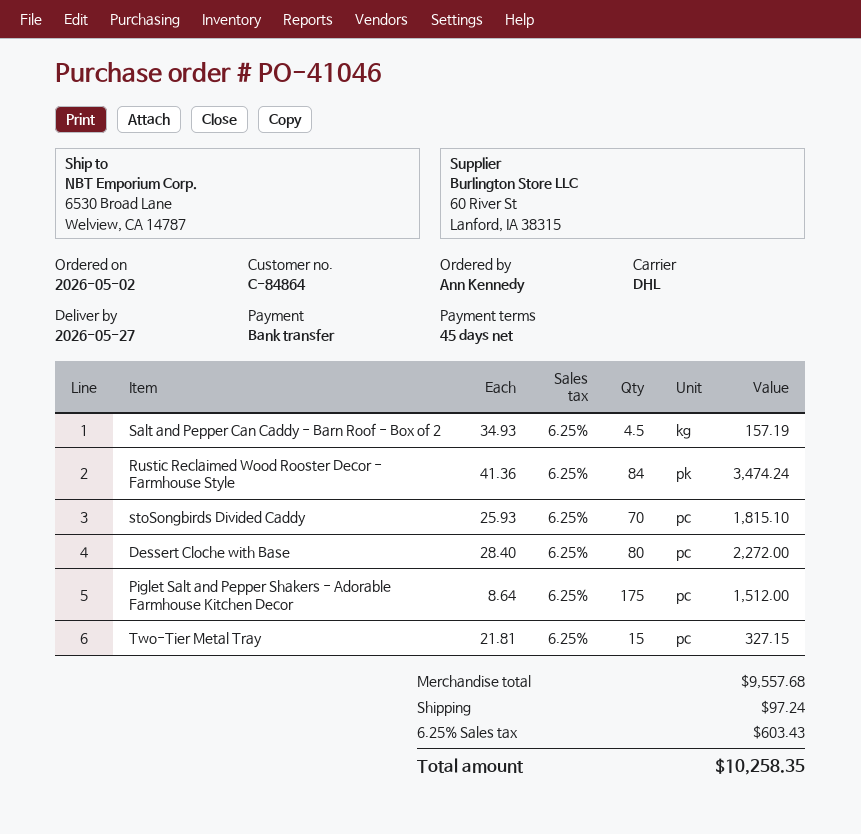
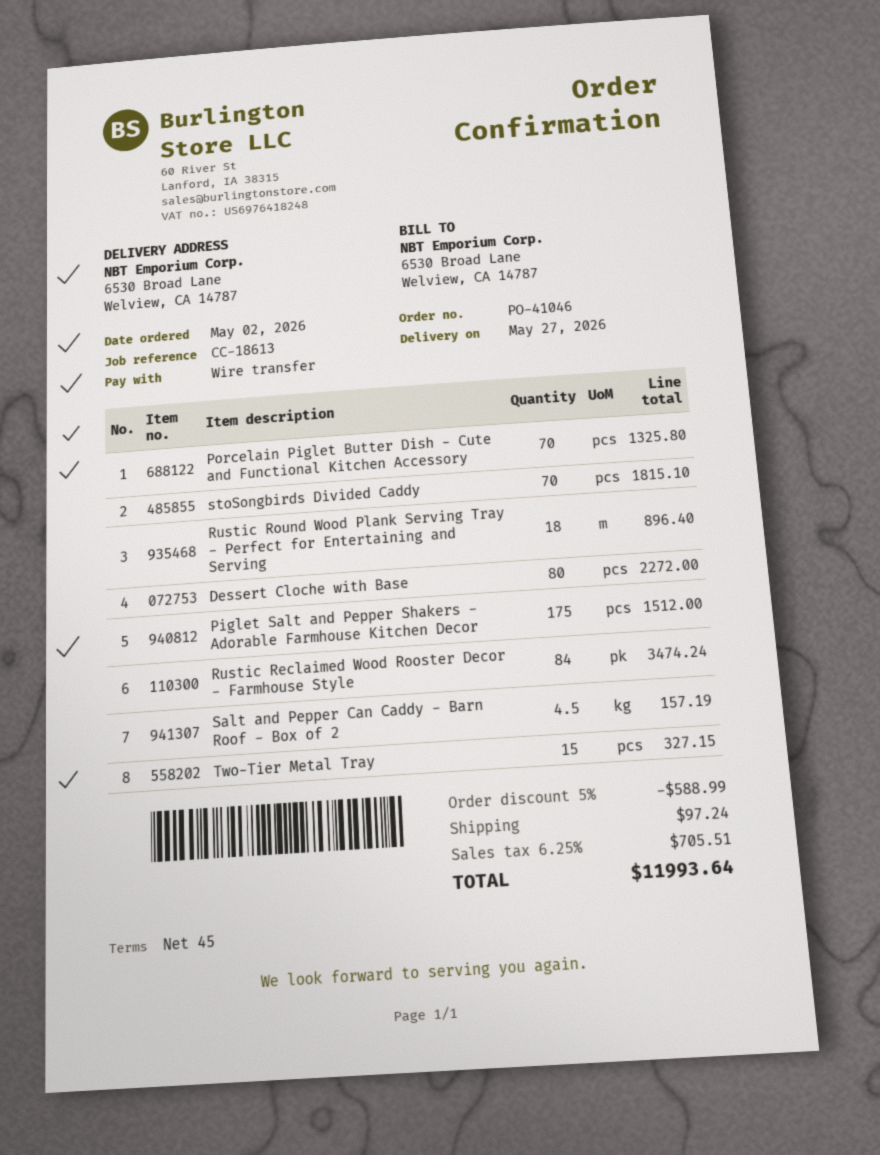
Porcelain Piglet Butter Dish - Cute and Functional Kitchen Accessory: none -> 70 for 1325.80
Rustic Round Wood Plank Serving Tray - Perfect for Entertaining and Serving: none -> 18 for 896.40
discount: none -> 5% = 588.99
tax: 6.25% = 603.43 -> 6.25% = 705.51
total: 10258.35 -> 11993.64

